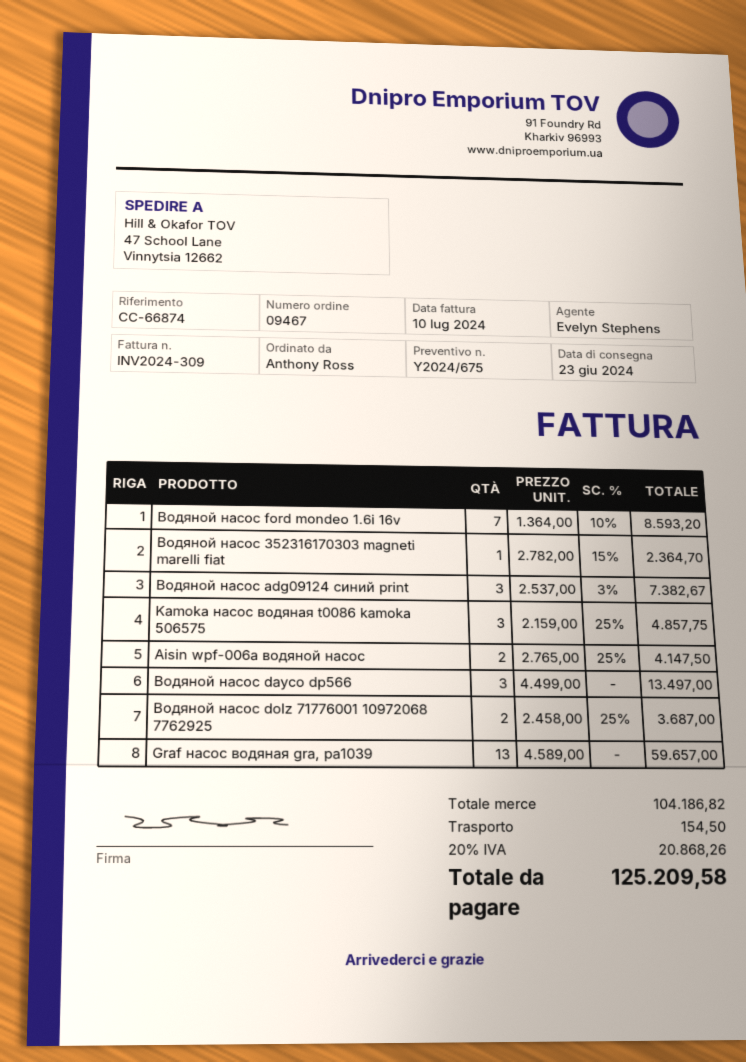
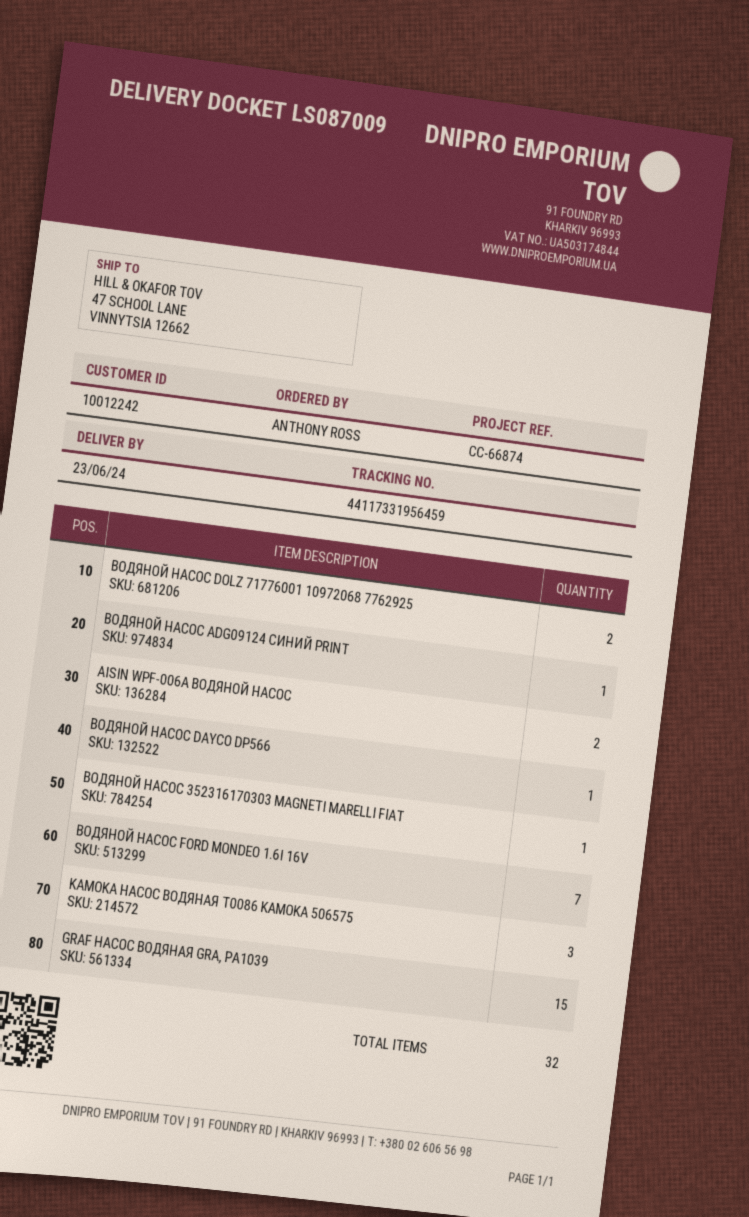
Водяной насос adg09124 синий print: 3 -> 1
Водяной насос dayco dp566: 3 -> 1
Graf насос водяная gra, pa1039: 13 -> 15

